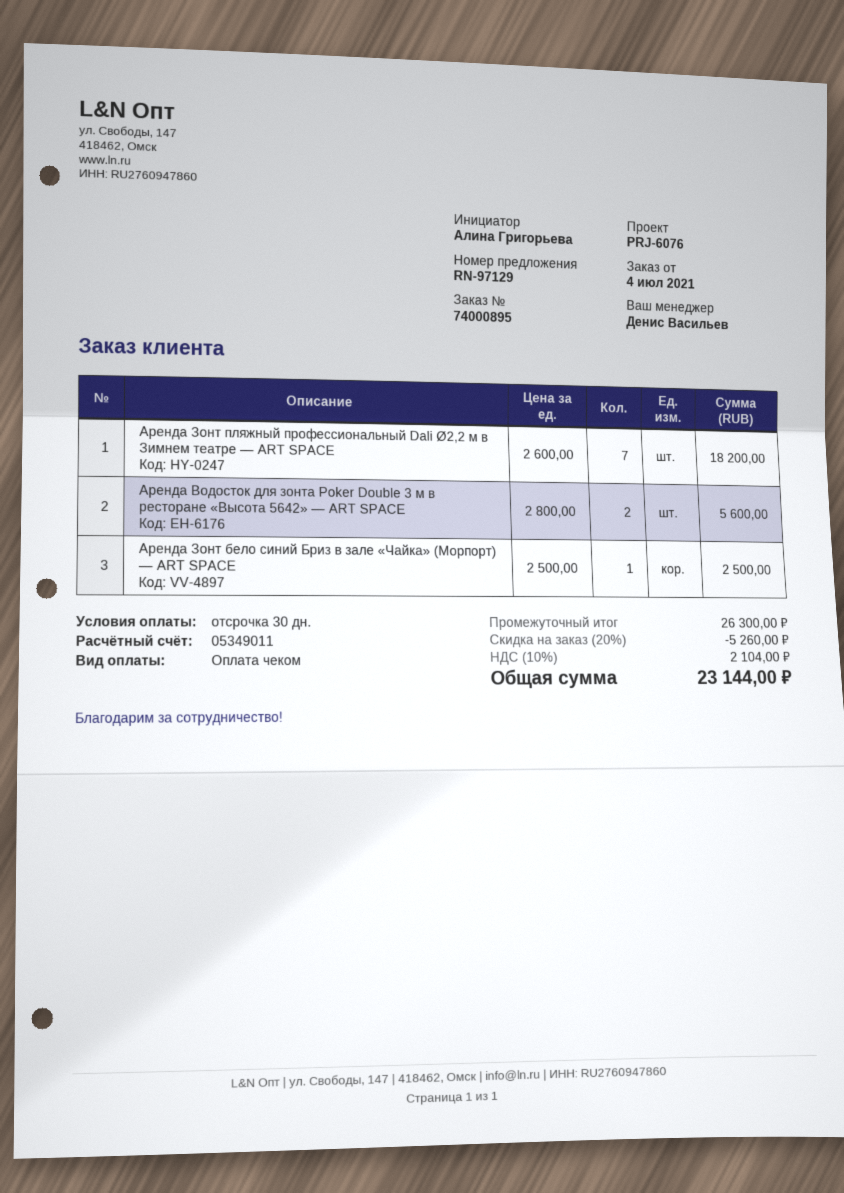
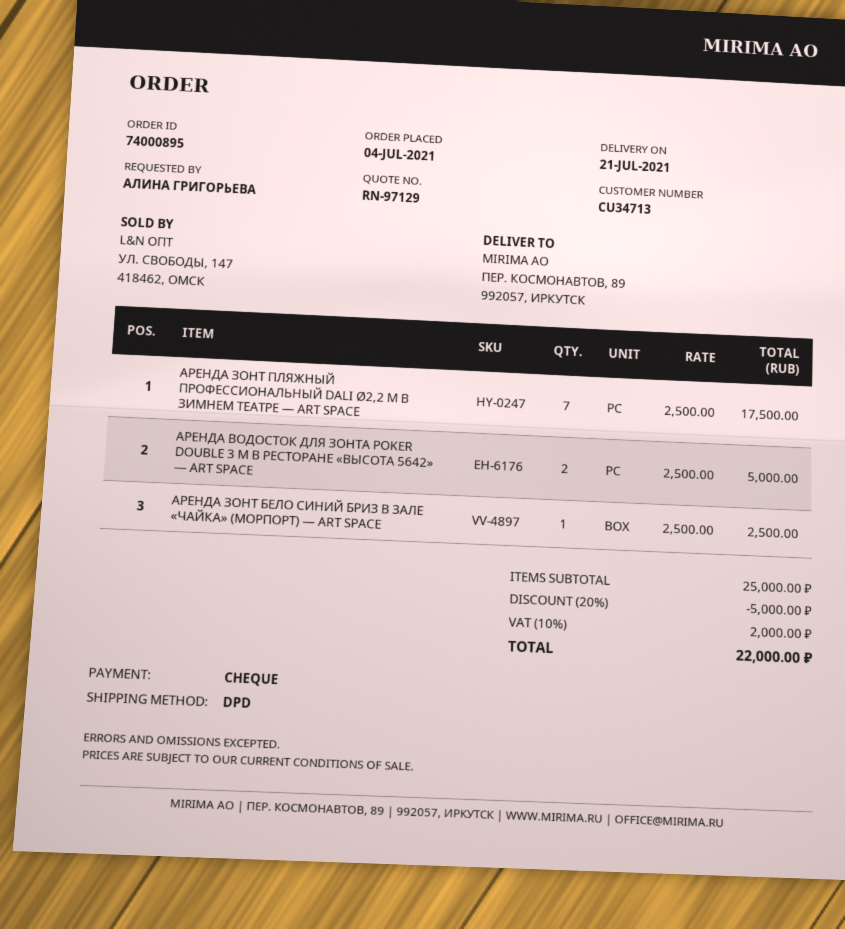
Аренда Зонт пляжный профессиональный Dali Ø2,2 м в Зимнем театре — ART SPACE: 7 x 2600.00 = 18200.00 -> 7 x 2500.00 = 17500.00
Аренда Водосток для зонта Poker Double 3 м в ресторане «Высота 5642» — ART SPACE: 2 x 2800.00 = 5600.00 -> 2 x 2500.00 = 5000.00
subtotal: 26300.00 -> 25000.00
discount: 20% = 5260.00 -> 20% = 5000.00
tax: 10% = 2104.00 -> 10% = 2000.00
total: 23144.00 -> 22000.00

